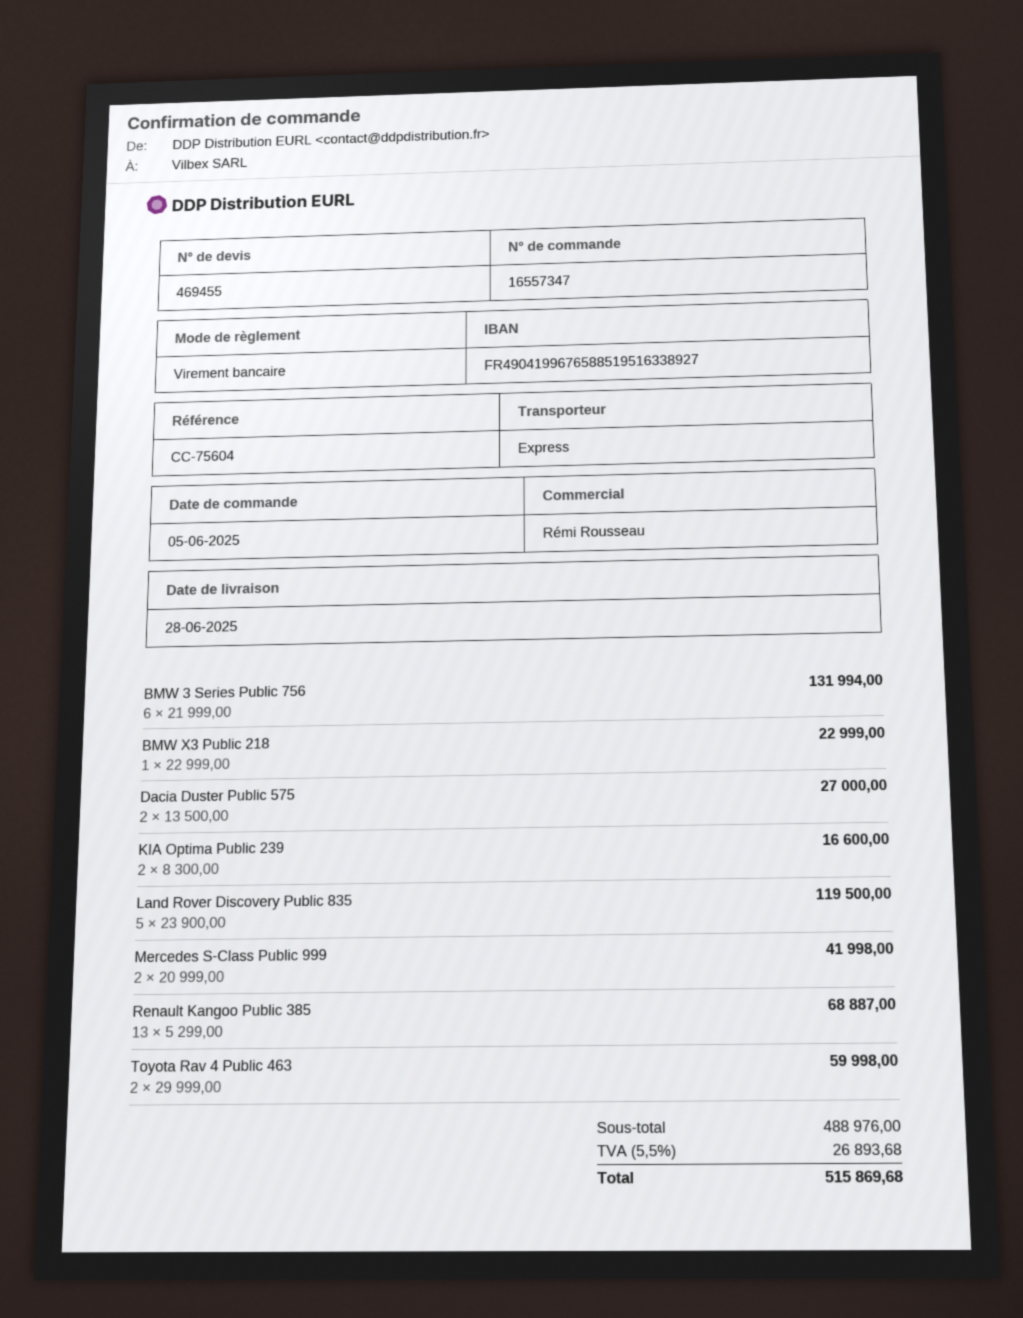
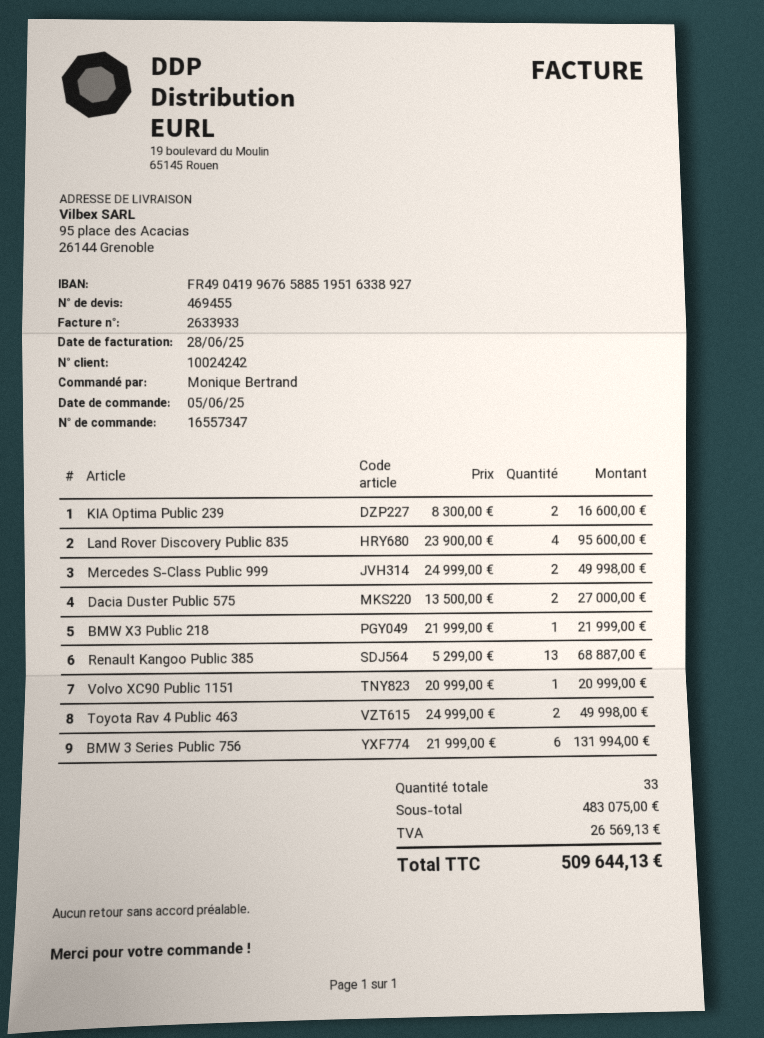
BMW X3 Public 218: 1 x 22999.00 = 22999.00 -> 1 x 21999.00 = 21999.00
Land Rover Discovery Public 835: 5 x 23900.00 = 119500.00 -> 4 x 23900.00 = 95600.00
Mercedes S-Class Public 999: 2 x 20999.00 = 41998.00 -> 2 x 24999.00 = 49998.00
Toyota Rav 4 Public 463: 2 x 29999.00 = 59998.00 -> 2 x 24999.00 = 49998.00
Volvo XC90 Public 1151: none -> 1 x 20999.00 = 20999.00
subtotal: 488976.00 -> 483075.00
tax: 26893.68 -> 26569.13
total: 515869.68 -> 509644.13

